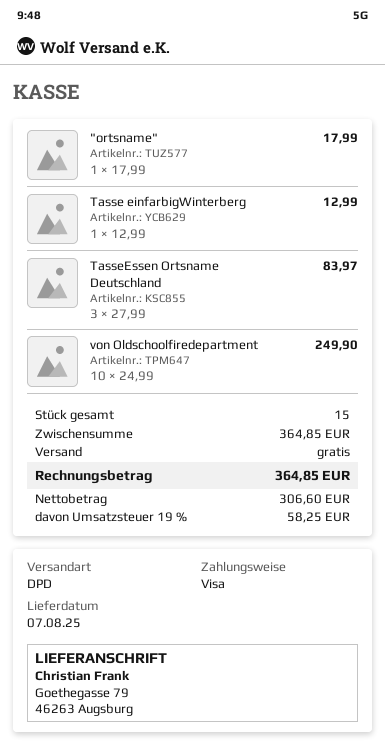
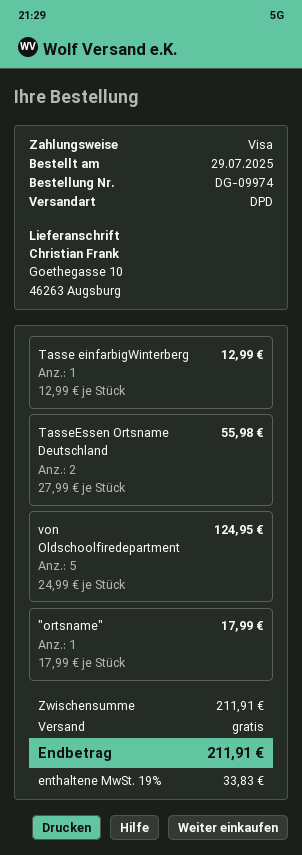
ship to: Goethegasse 79, 46263 Augsburg -> Goethegasse 10, 46263 Augsburg
TasseEssen Ortsname Deutschland: 3 x 27.99 = 83.97 -> 2 x 27.99 = 55.98
von Oldschoolfiredepartment: 10 x 24.99 = 249.90 -> 5 x 24.99 = 124.95
subtotal: 364.85 -> 211.91
tax: 19% = 58.25 -> 19% = 33.83
total: 364.85 -> 211.91

